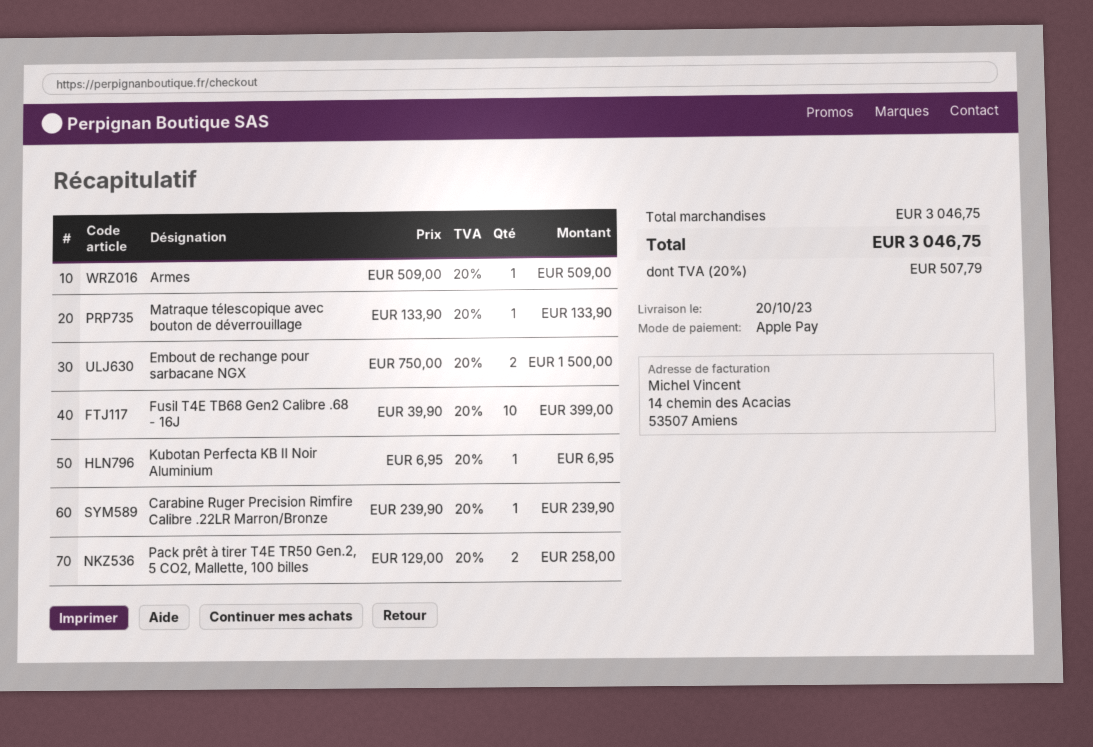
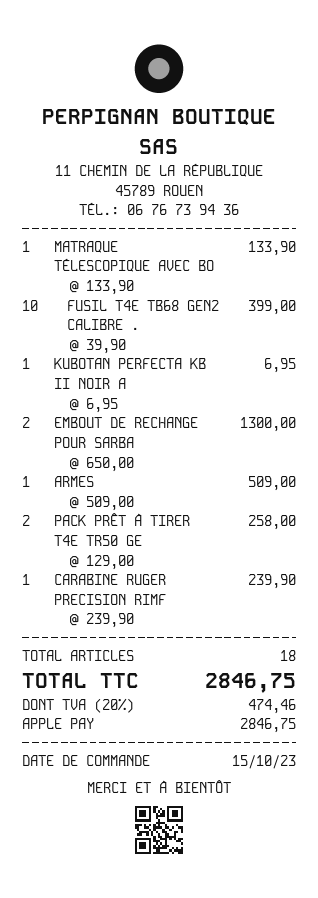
Embout de rechange pour sarbacane NGX: 2 x 750.00 = 1500.00 -> 2 x 650.00 = 1300.00
tax: 20% = 507.79 -> 20% = 474.46
total: 3046.75 -> 2846.75

